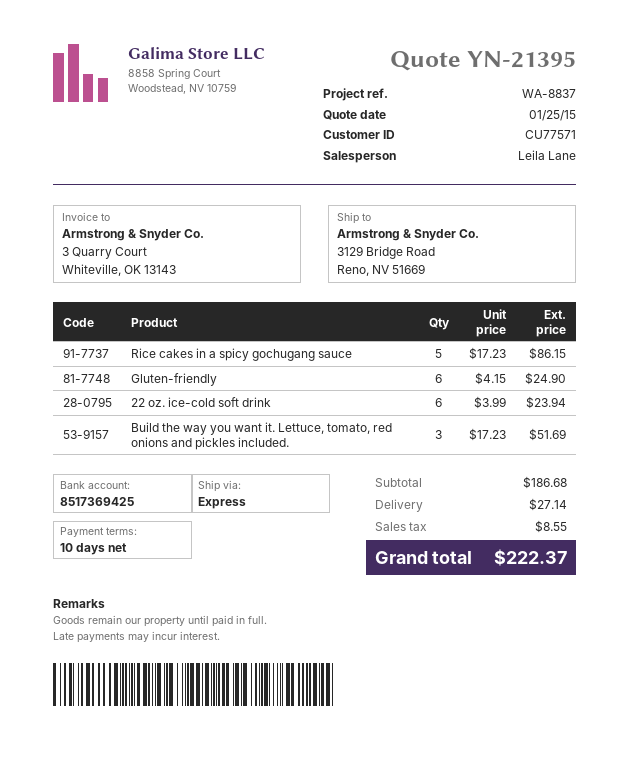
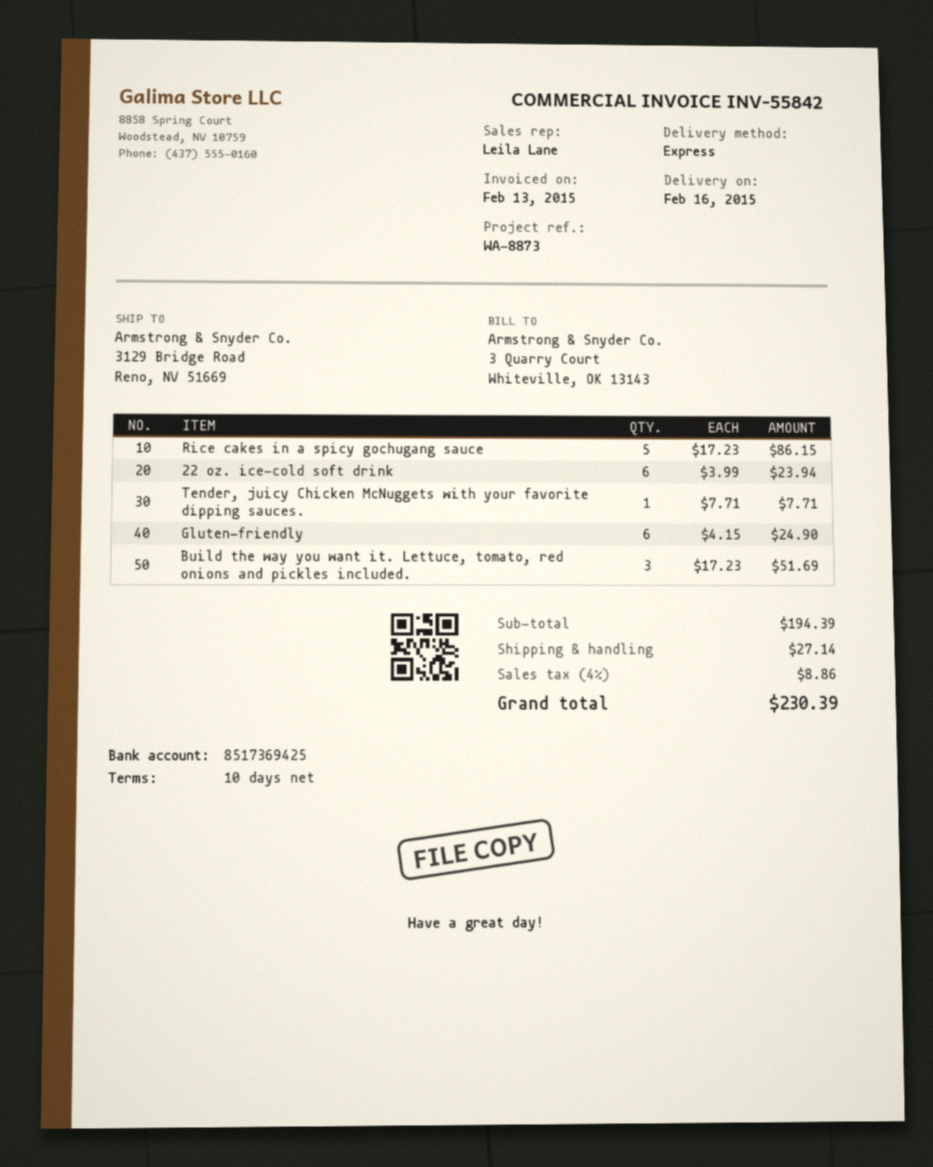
reference: WA-8837 -> WA-8873
Tender, juicy Chicken McNuggets with your favorite dipping sauces.: none -> 1 x 7.71 = 7.71
subtotal: 186.68 -> 194.39
tax: 8.55 -> 8.86
total: 222.37 -> 230.39

